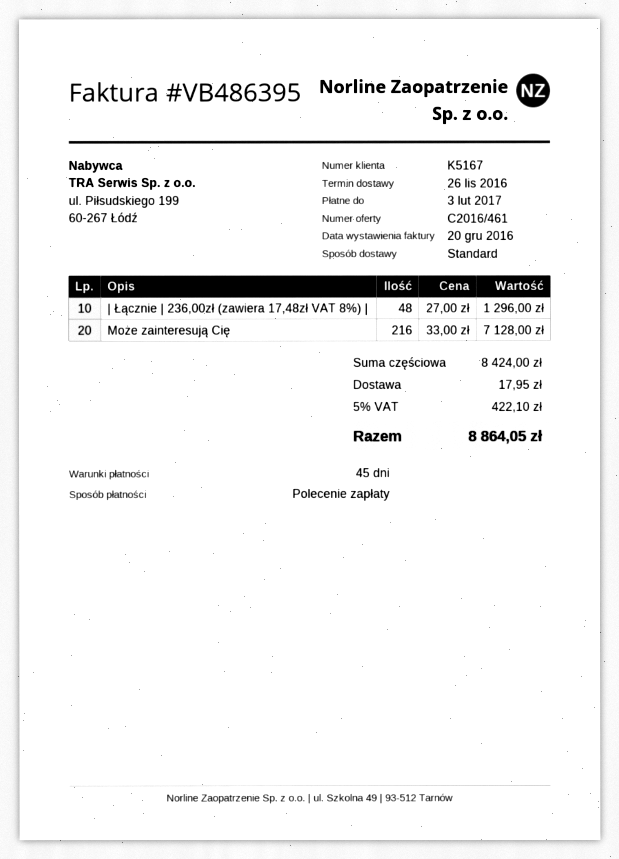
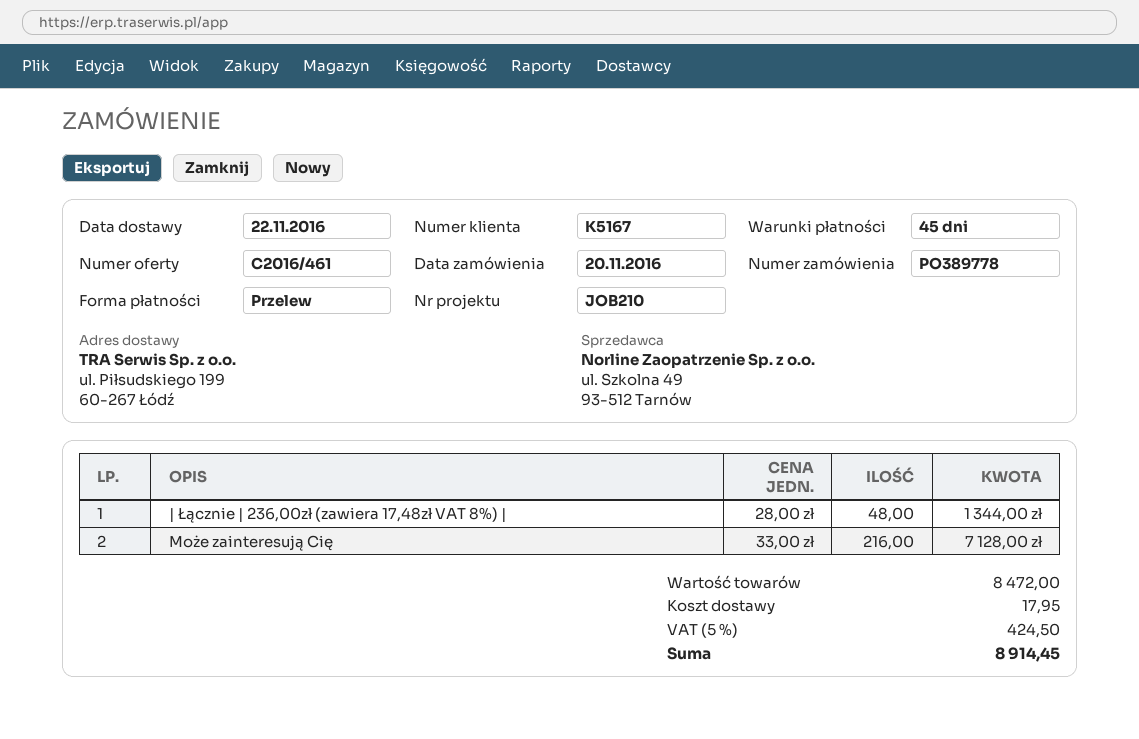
delivery date: 2016-11-26 -> 2016-11-22
payment method: direct debit -> bank transfer
| Łącznie | 236,00zł (zawiera 17,48zł VAT 8%) |: 48 x 27.00 = 1296.00 -> 48 x 28.00 = 1344.00
subtotal: 8424.00 -> 8472.00
tax: 5% = 422.10 -> 5% = 424.50
total: 8864.05 -> 8914.45

